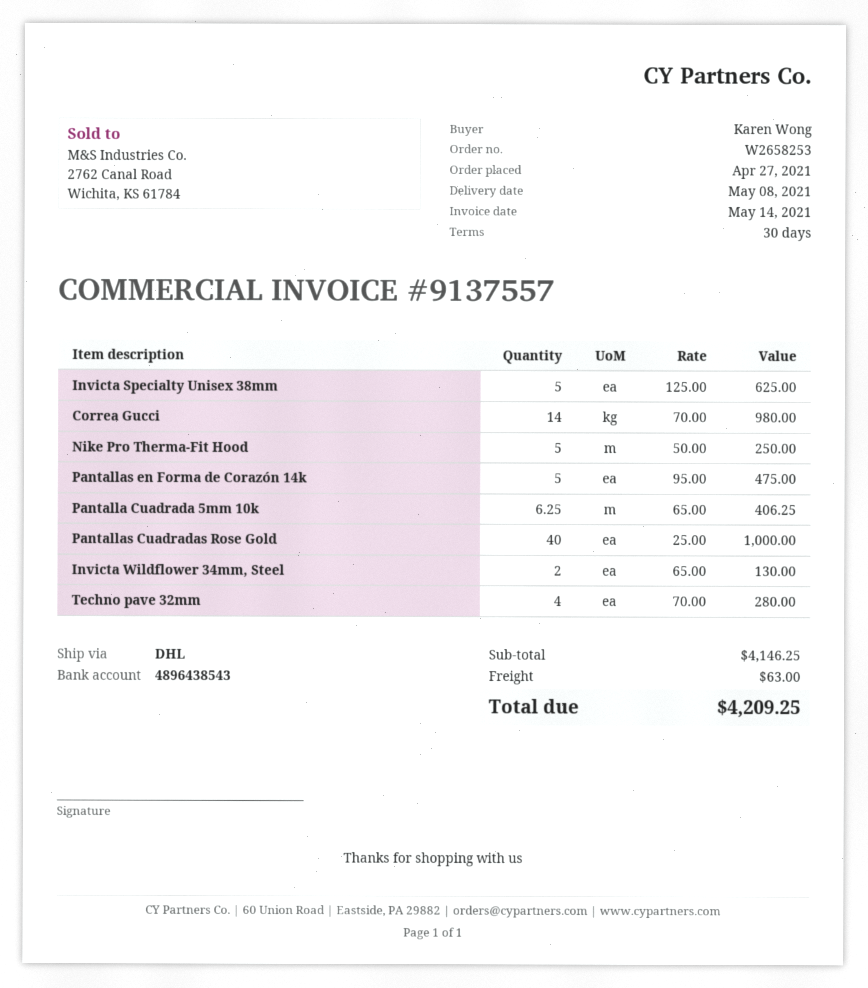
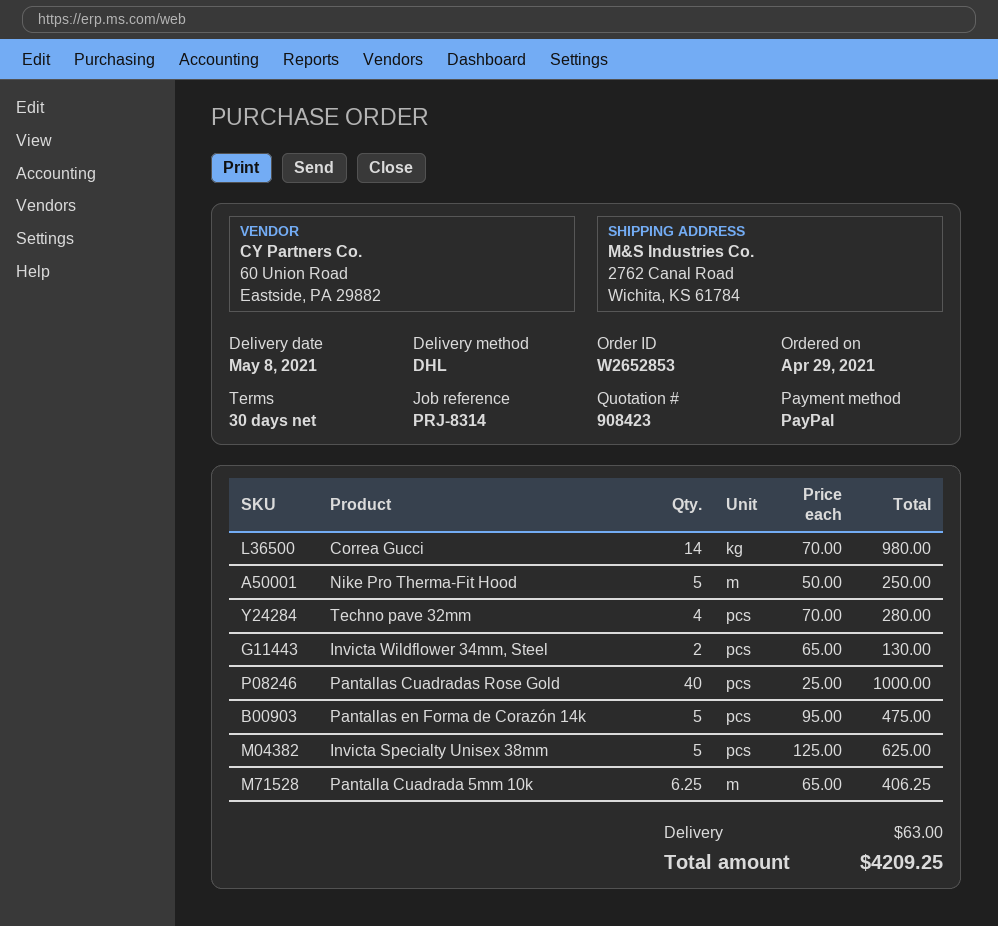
order number: W2658253 -> W2652853
order date: 2021-04-27 -> 2021-04-29

